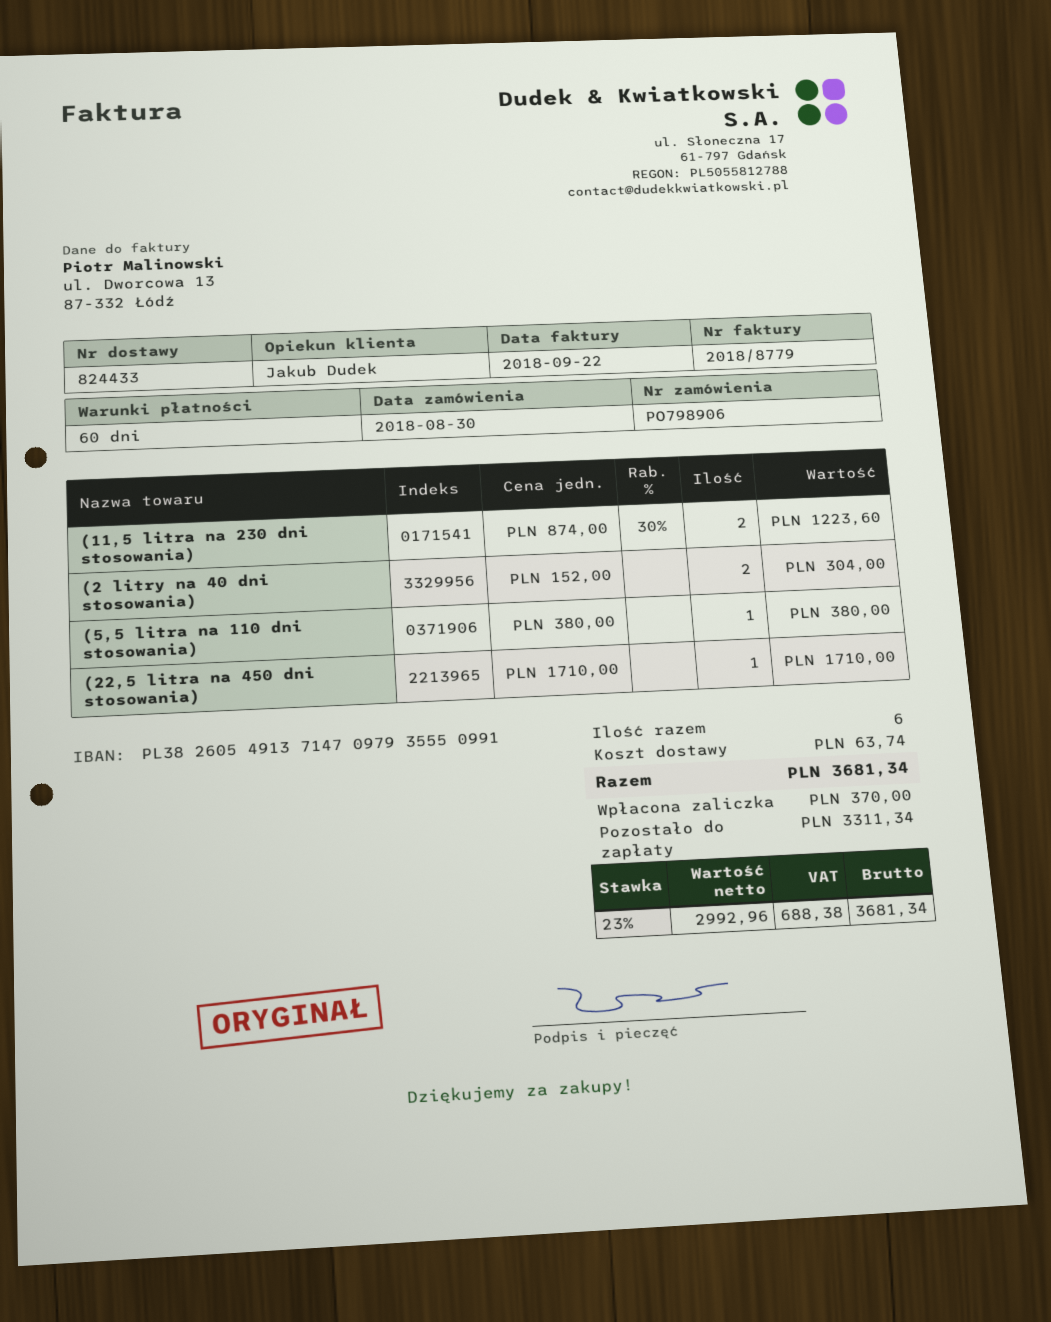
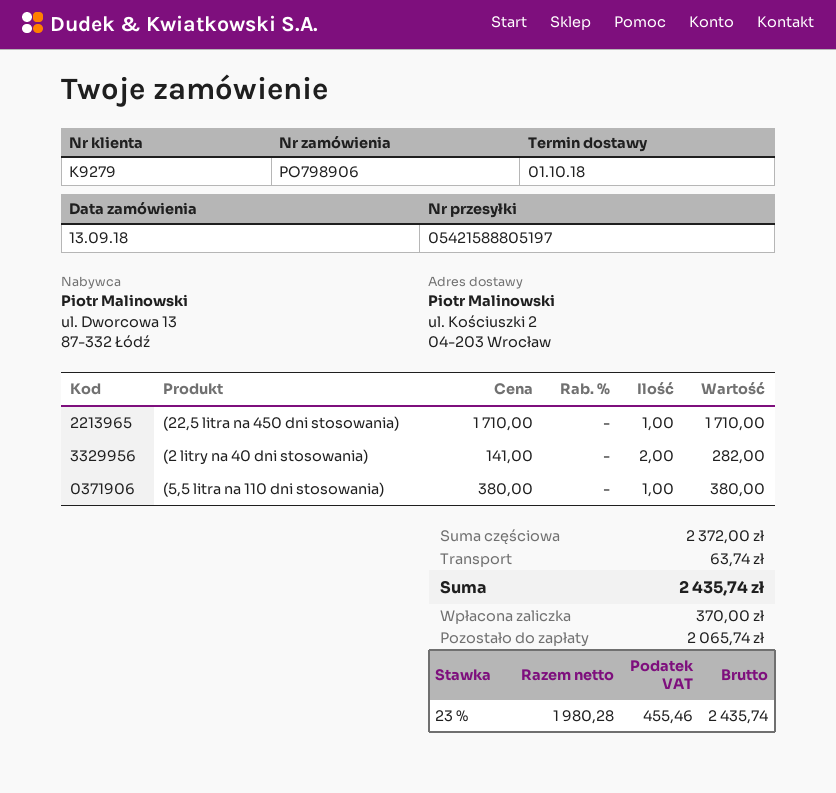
order date: 2018-08-30 -> 2018-09-13
(11,5 litra na 230 dni stosowania): 2 x 874.00 - 30% = 1223.60 -> none
(2 litry na 40 dni stosowania): 2 x 152.00 = 304.00 -> 2 x 141.00 = 282.00
net: 2992.96 -> 1980.28
tax: 23% = 688.38 -> 23% = 455.46
total: 3681.34 -> 2435.74
balance: 3311.34 -> 2065.74

